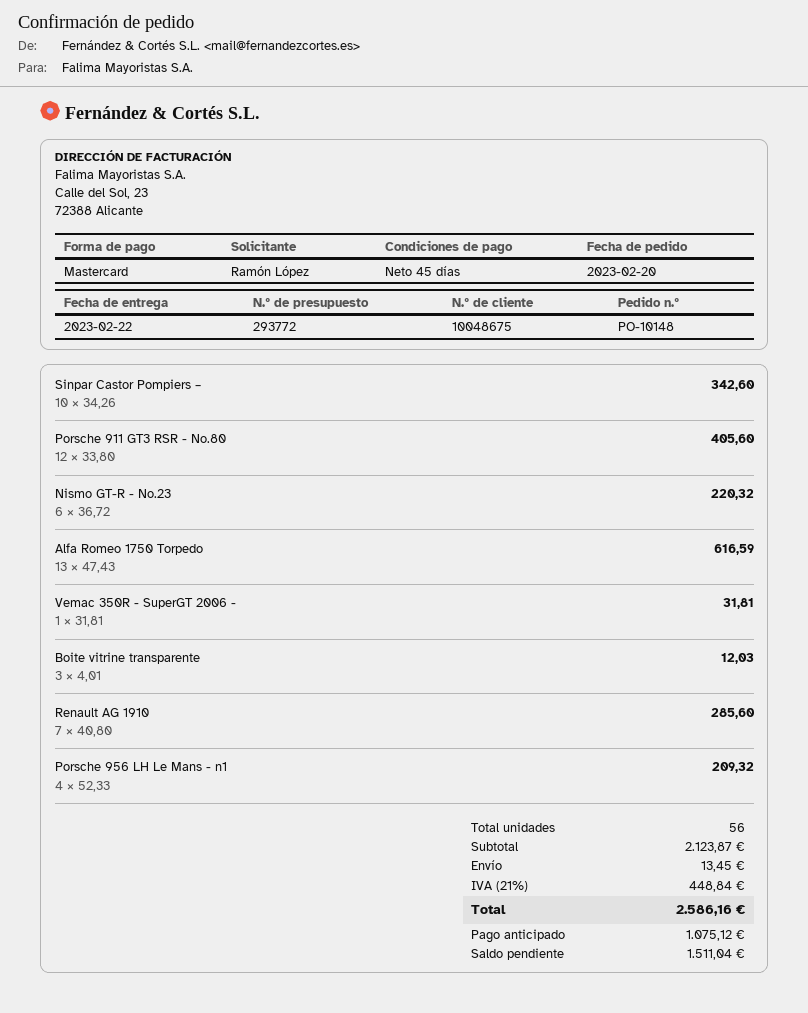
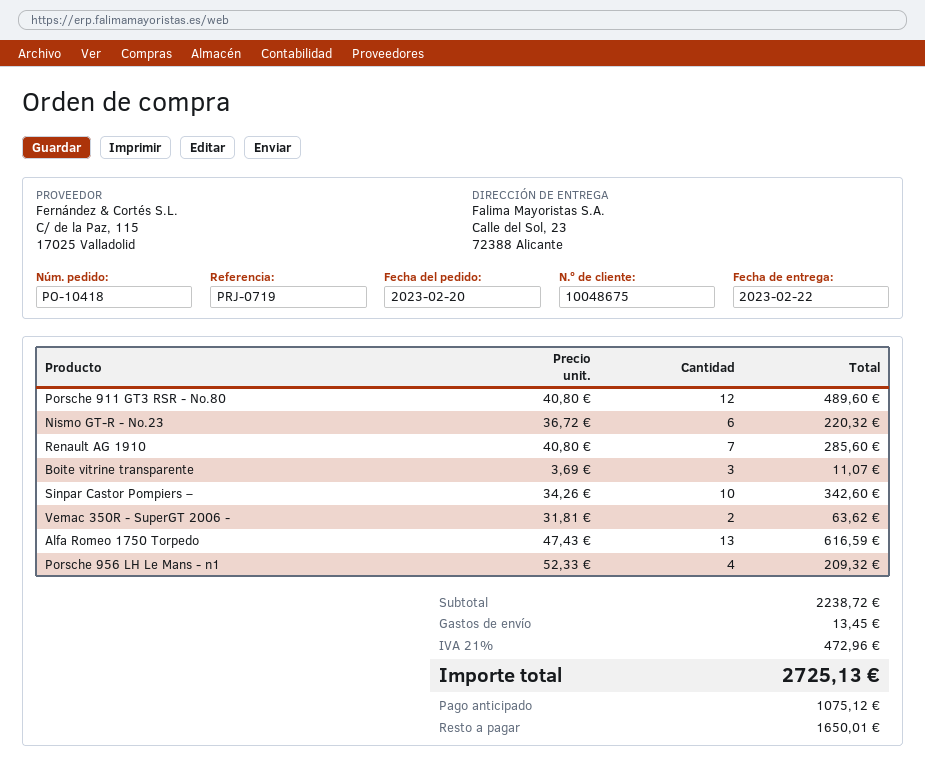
order number: PO-10148 -> PO-10418
Porsche 911 GT3 RSR - No.80: 12 x 33.80 = 405.60 -> 12 x 40.80 = 489.60
Vemac 350R - SuperGT 2006 -: 1 x 31.81 = 31.81 -> 2 x 31.81 = 63.62
Boite vitrine transparente: 3 x 4.01 = 12.03 -> 3 x 3.69 = 11.07
subtotal: 2123.87 -> 2238.72
tax: 21% = 448.84 -> 21% = 472.96
total: 2586.16 -> 2725.13
balance: 1511.04 -> 1650.01

